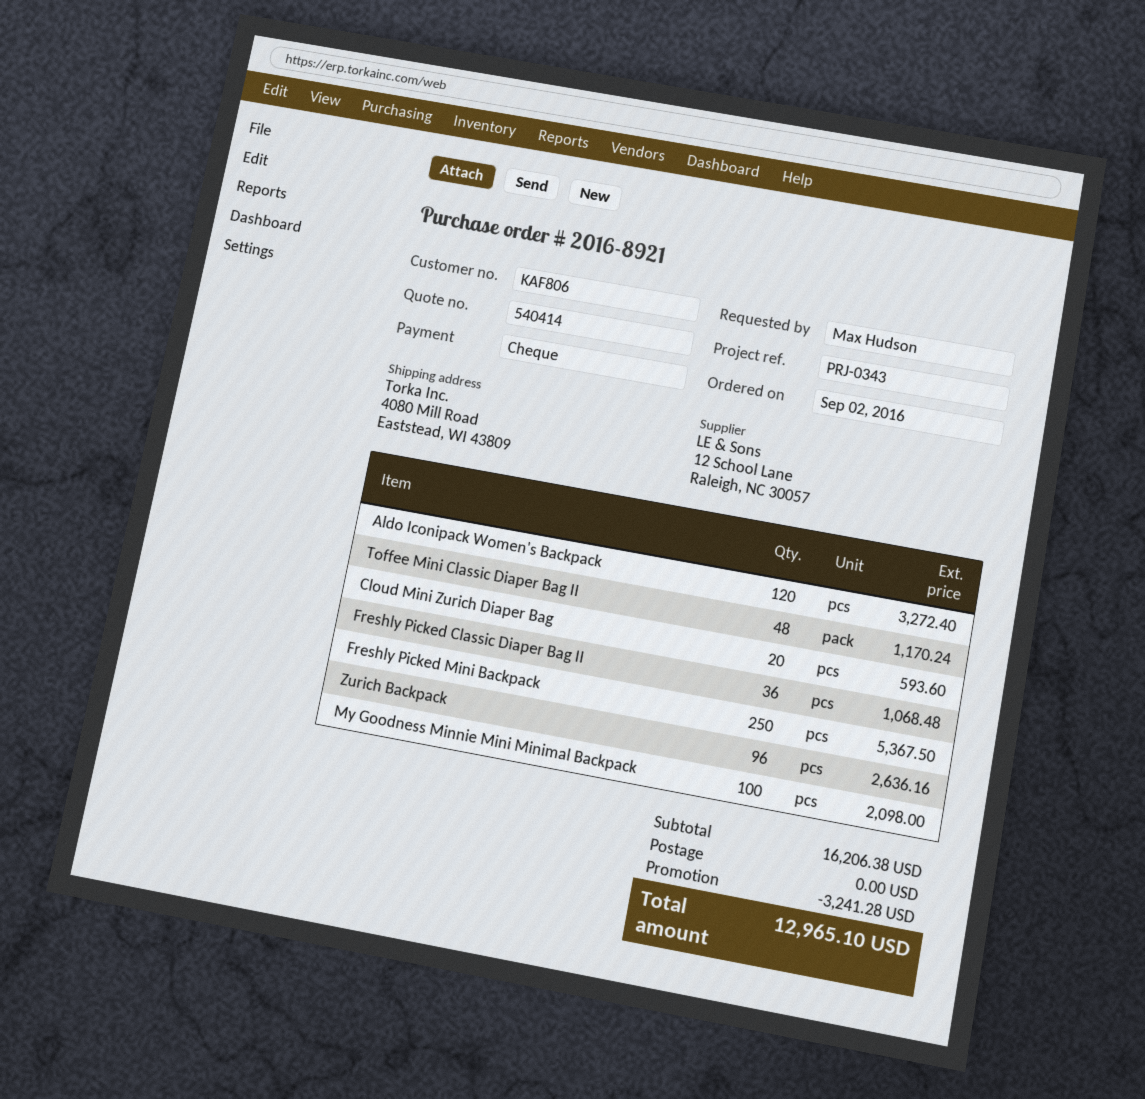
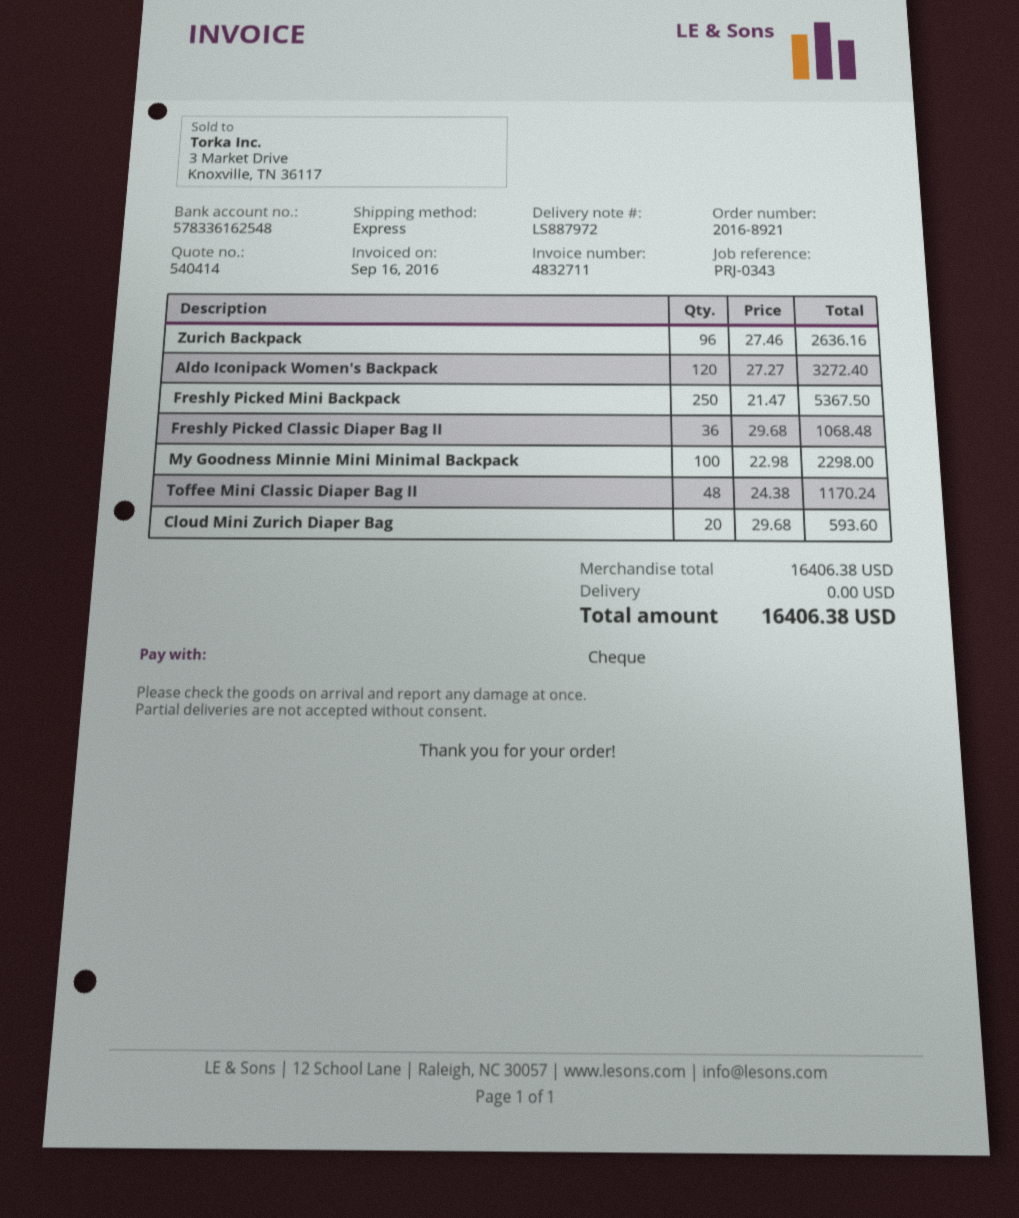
My Goodness Minnie Mini Minimal Backpack: 100 for 2098.00 -> 100 for 2298.00
subtotal: 16206.38 -> 16406.38
discount: 3241.28 -> none
total: 12965.10 -> 16406.38

